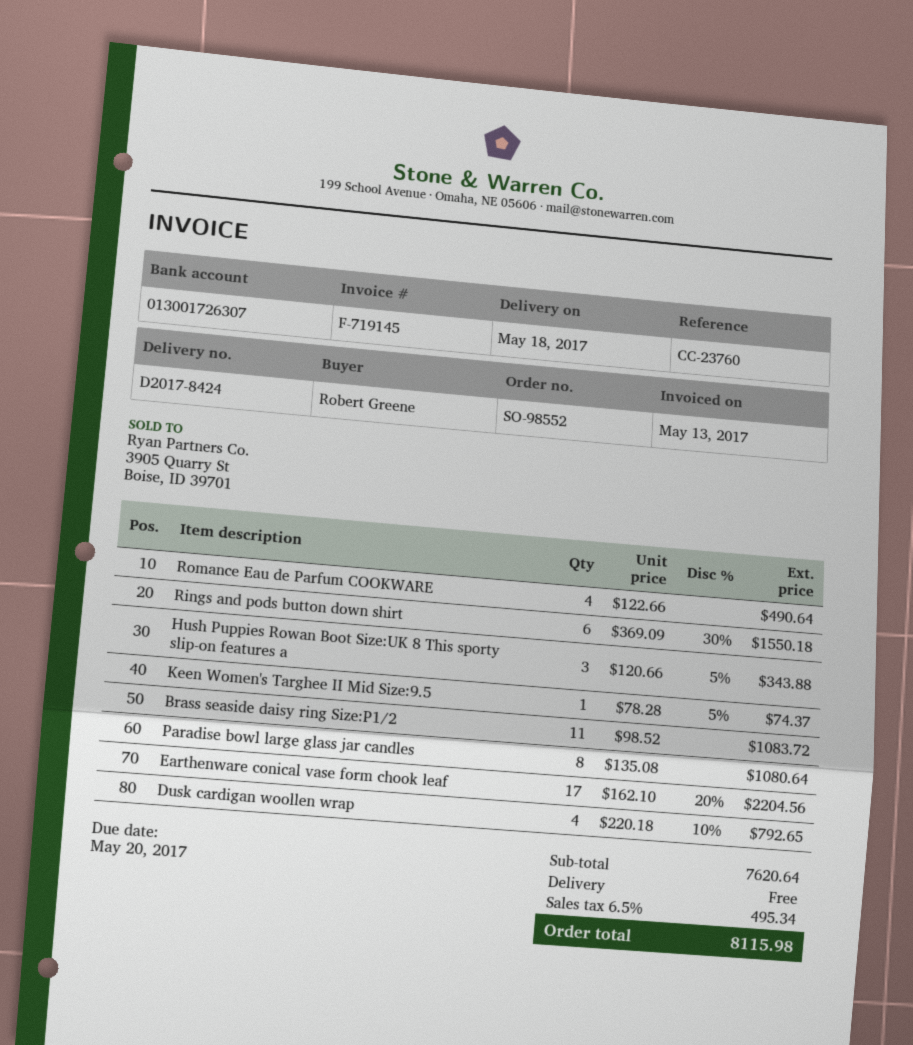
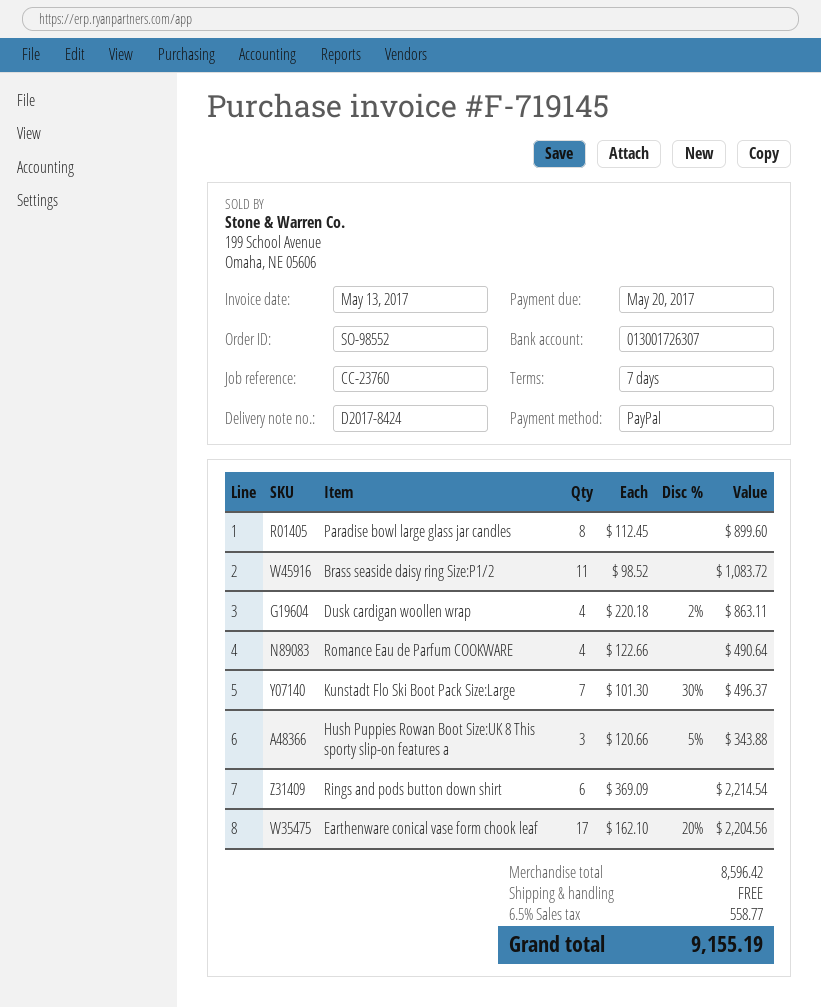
Rings and pods button down shirt: 6 x 369.09 - 30% = 1550.18 -> 6 x 369.09 = 2214.54
Keen Women's Targhee II Mid Size:9.5: 1 x 78.28 - 5% = 74.37 -> none
Paradise bowl large glass jar candles: 8 x 135.08 = 1080.64 -> 8 x 112.45 = 899.60
Dusk cardigan woollen wrap: 4 x 220.18 - 10% = 792.65 -> 4 x 220.18 - 2% = 863.11
Kunstadt Flo Ski Boot Pack Size:Large: none -> 7 x 101.30 - 30% = 496.37
subtotal: 7620.64 -> 8596.42
tax: 6.5% = 495.34 -> 6.5% = 558.77
total: 8115.98 -> 9155.19

